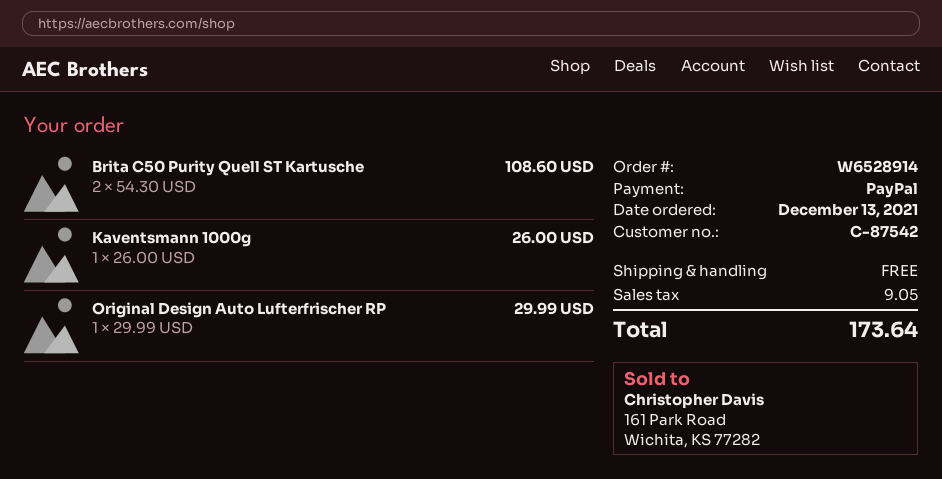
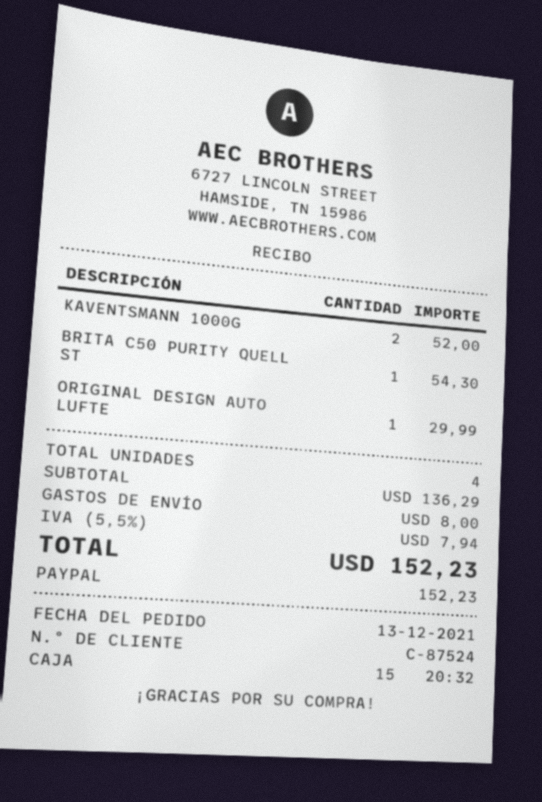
customer number: C-87542 -> C-87524
Brita C50 Purity Quell ST Kartusche: 2 for 108.60 -> 1 for 54.30
Kaventsmann 1000g: 1 for 26.00 -> 2 for 52.00
shipping: 0.00 -> 8.00
tax: 9.05 -> 7.94
total: 173.64 -> 152.23

